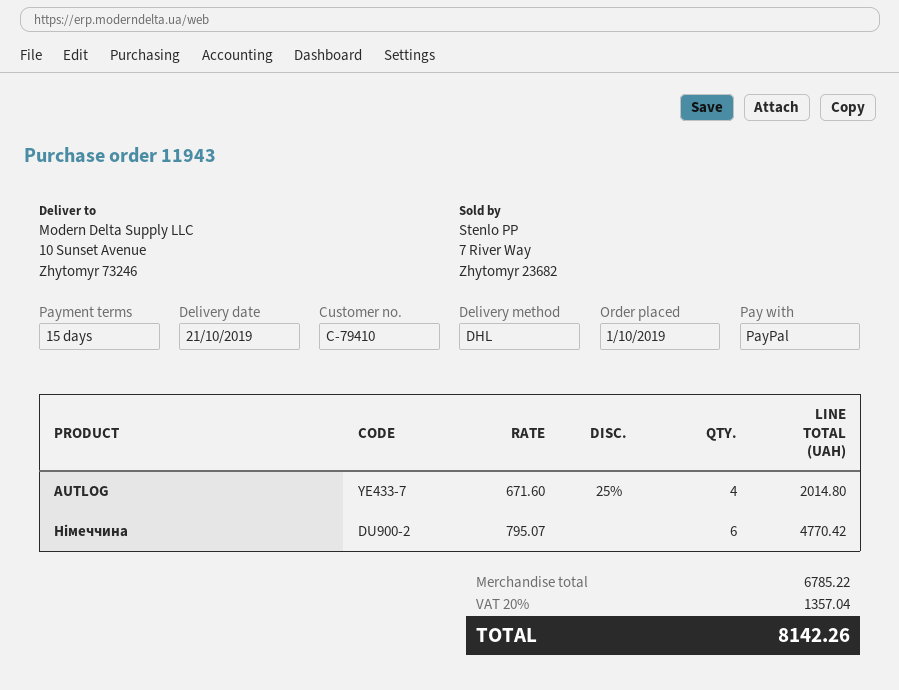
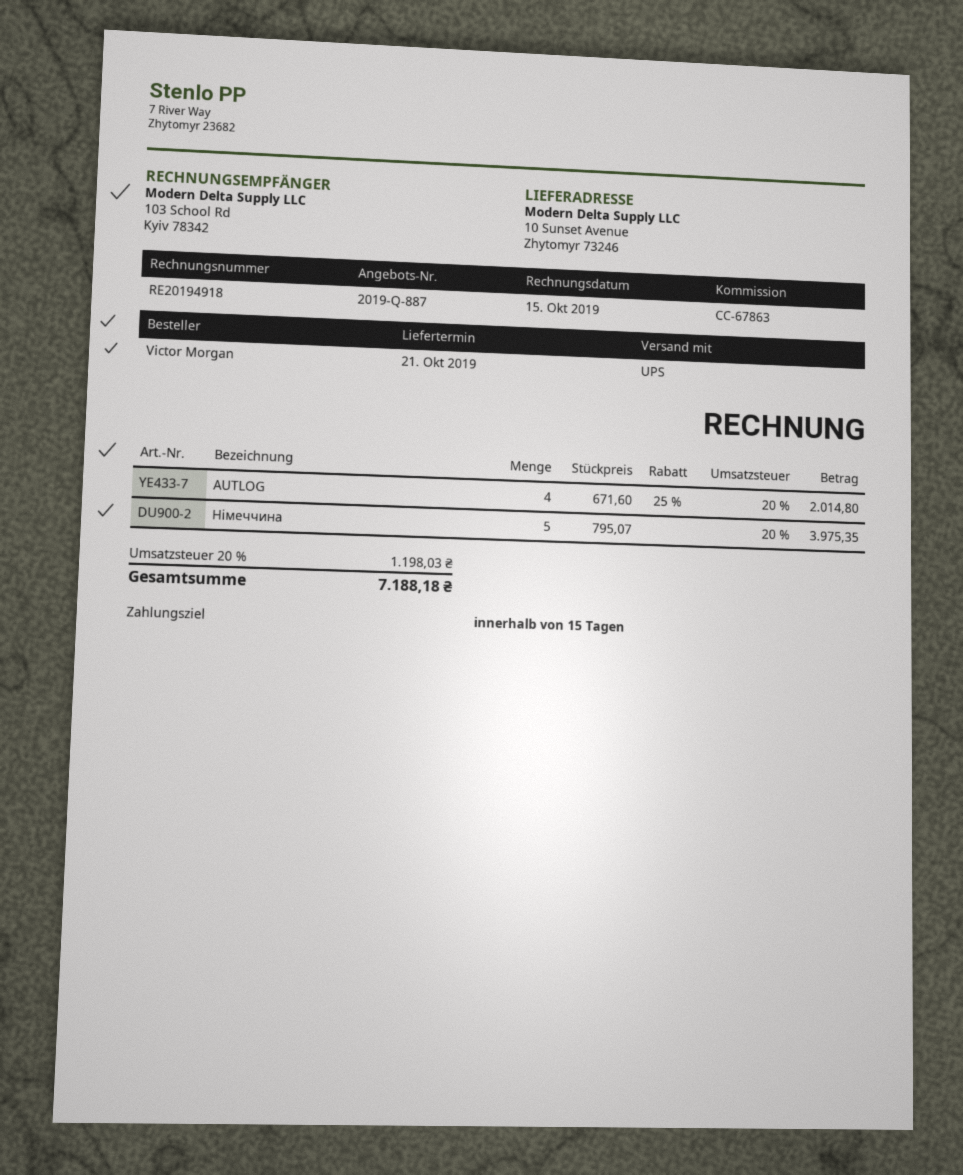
shipping method: DHL -> UPS
Німеччина: 6 x 795.07 = 4770.42 -> 5 x 795.07 = 3975.35
tax: 20% = 1357.04 -> 20% = 1198.03
total: 8142.26 -> 7188.18

